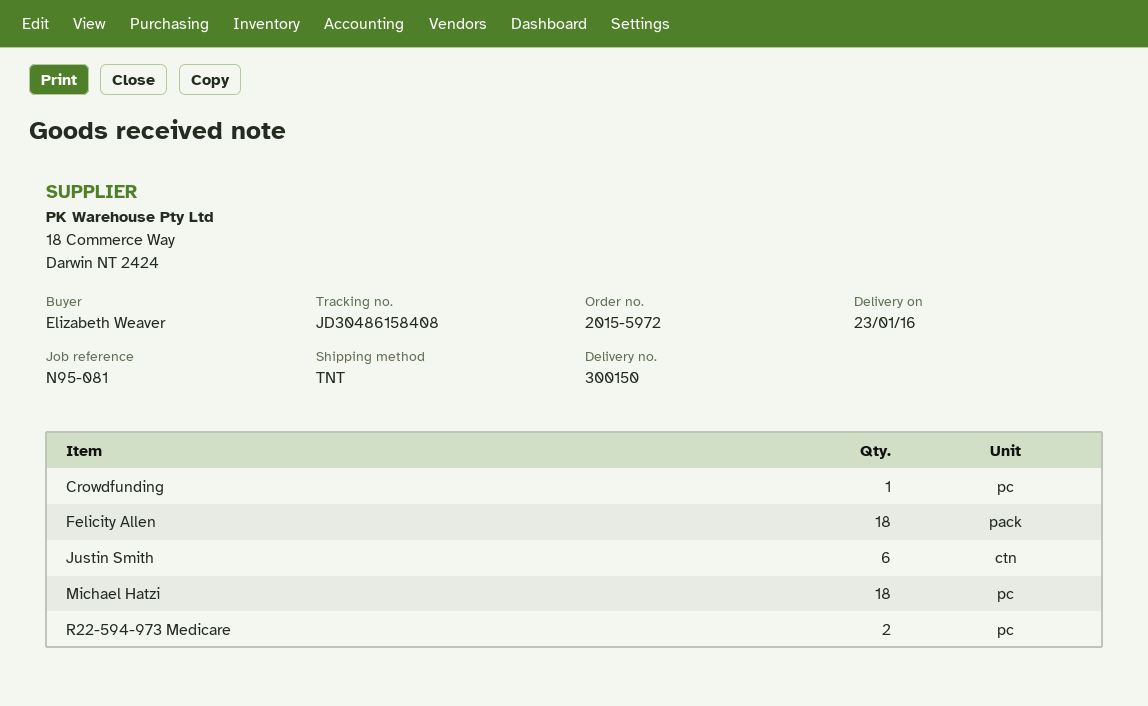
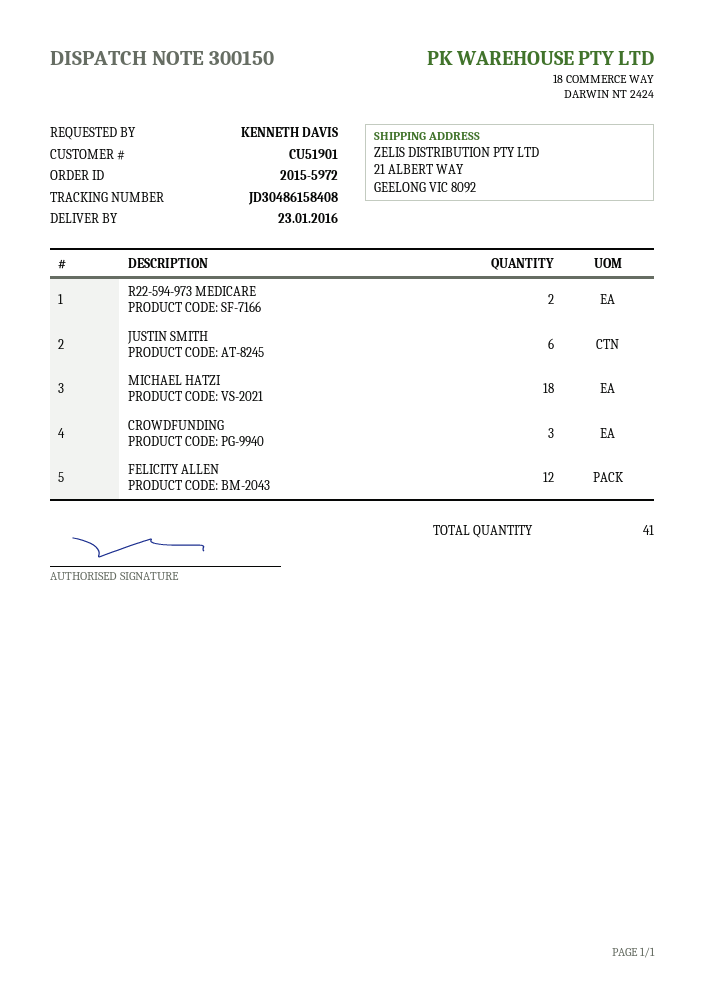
ordered by: Elizabeth Weaver -> KENNETH DAVIS
Crowdfunding: 1 -> 3
Felicity Allen: 18 -> 12

